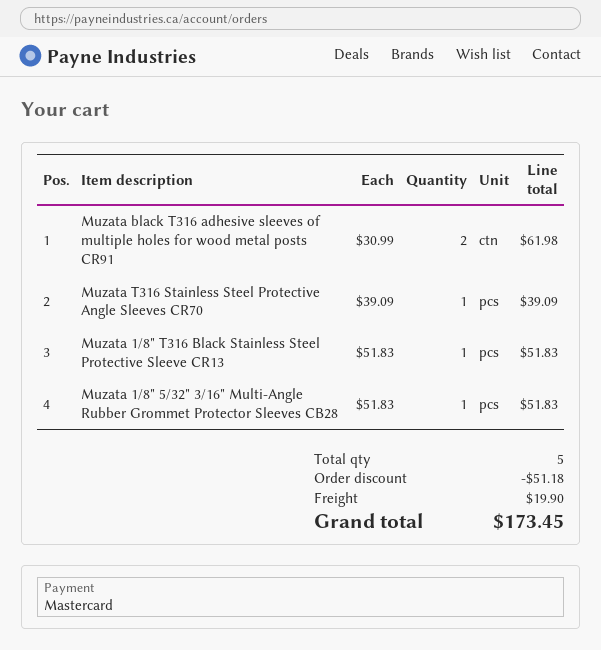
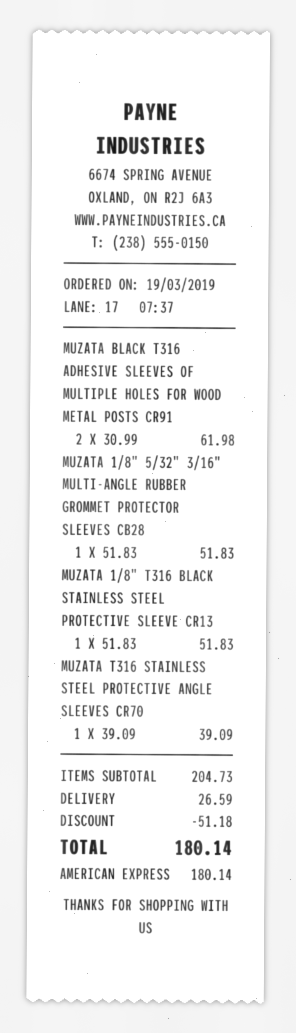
payment method: Mastercard -> American Express
shipping: 19.90 -> 26.59
total: 173.45 -> 180.14

